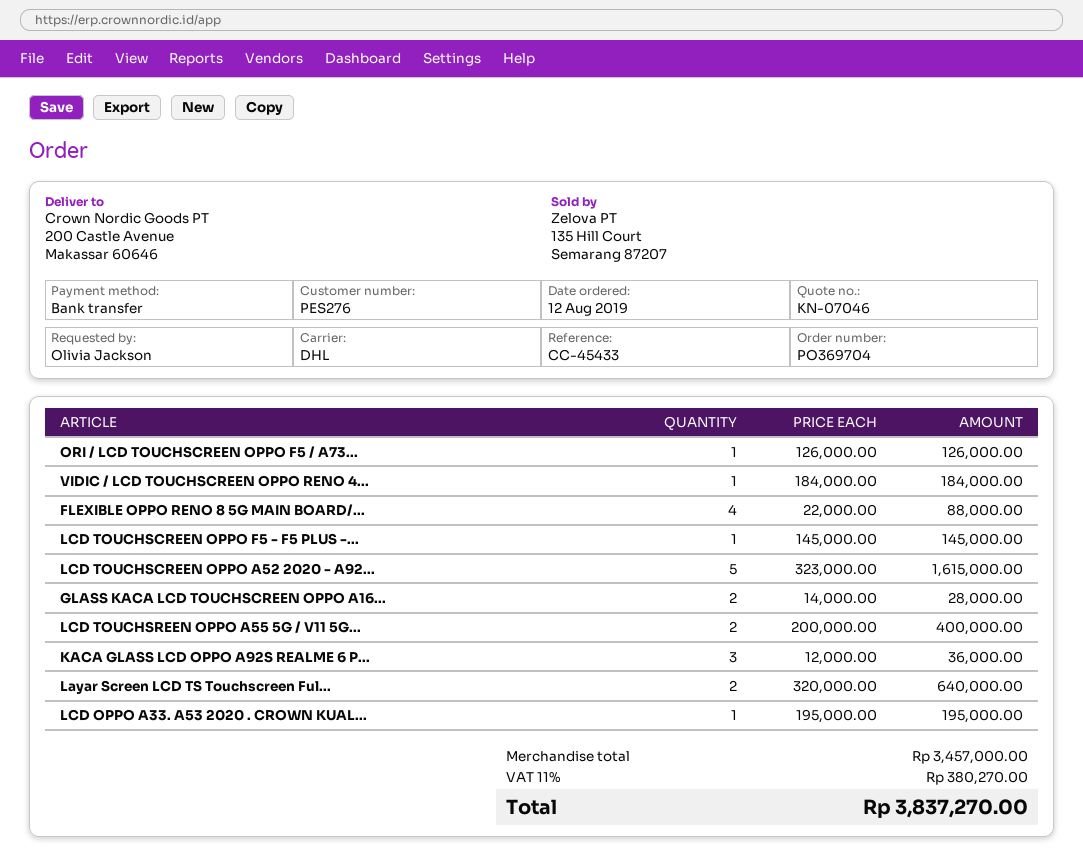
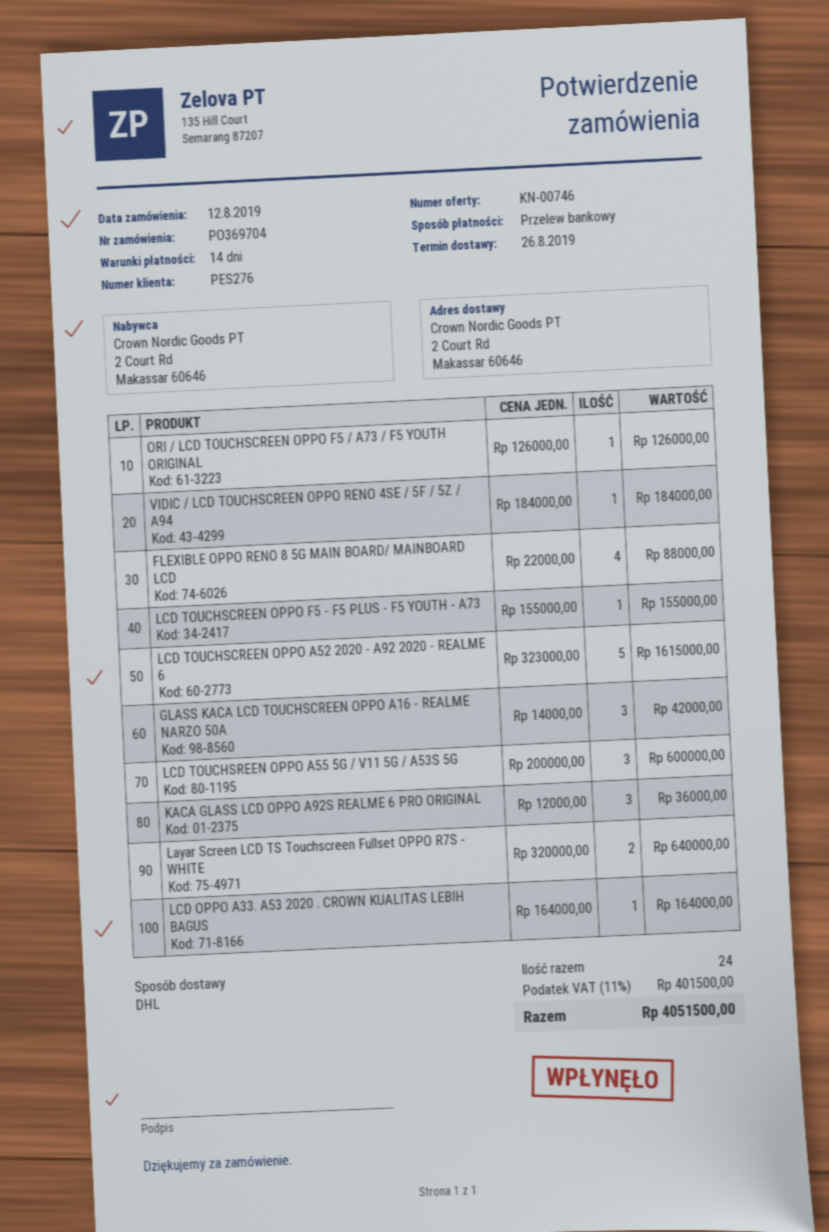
quote number: KN-07046 -> KN-00746
ship to: 200 Castle Avenue, Makassar 60646 -> 2 Court Rd, Makassar 60646
LCD TOUCHSCREEN OPPO F5 - F5 PLUS -...: 1 x 145000.00 = 145000.00 -> 1 x 155000.00 = 155000.00
GLASS KACA LCD TOUCHSCREEN OPPO A16...: 2 x 14000.00 = 28000.00 -> 3 x 14000.00 = 42000.00
LCD TOUCHSREEN OPPO A55 5G / V11 5G...: 2 x 200000.00 = 400000.00 -> 3 x 200000.00 = 600000.00
LCD OPPO A33. A53 2020 . CROWN KUAL...: 1 x 195000.00 = 195000.00 -> 1 x 164000.00 = 164000.00
tax: 11% = 380270.00 -> 11% = 401500.00
total: 3837270.00 -> 4051500.00

